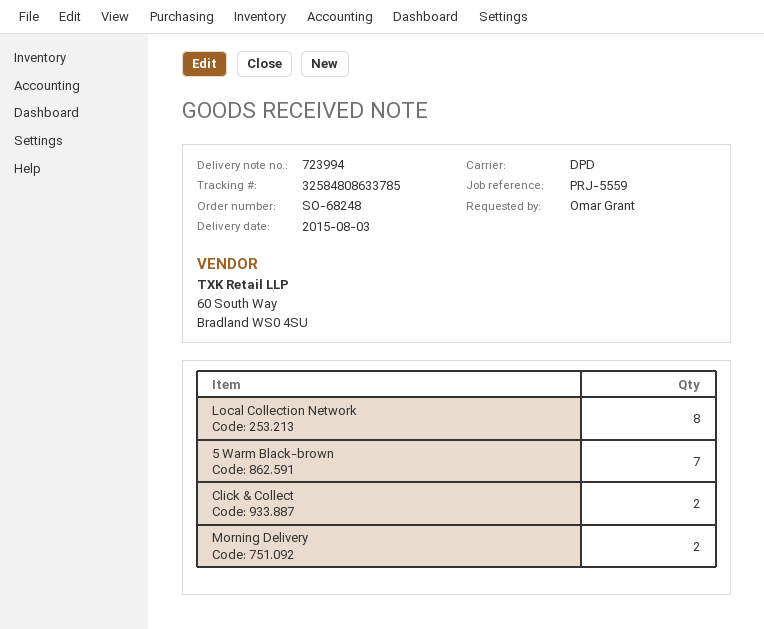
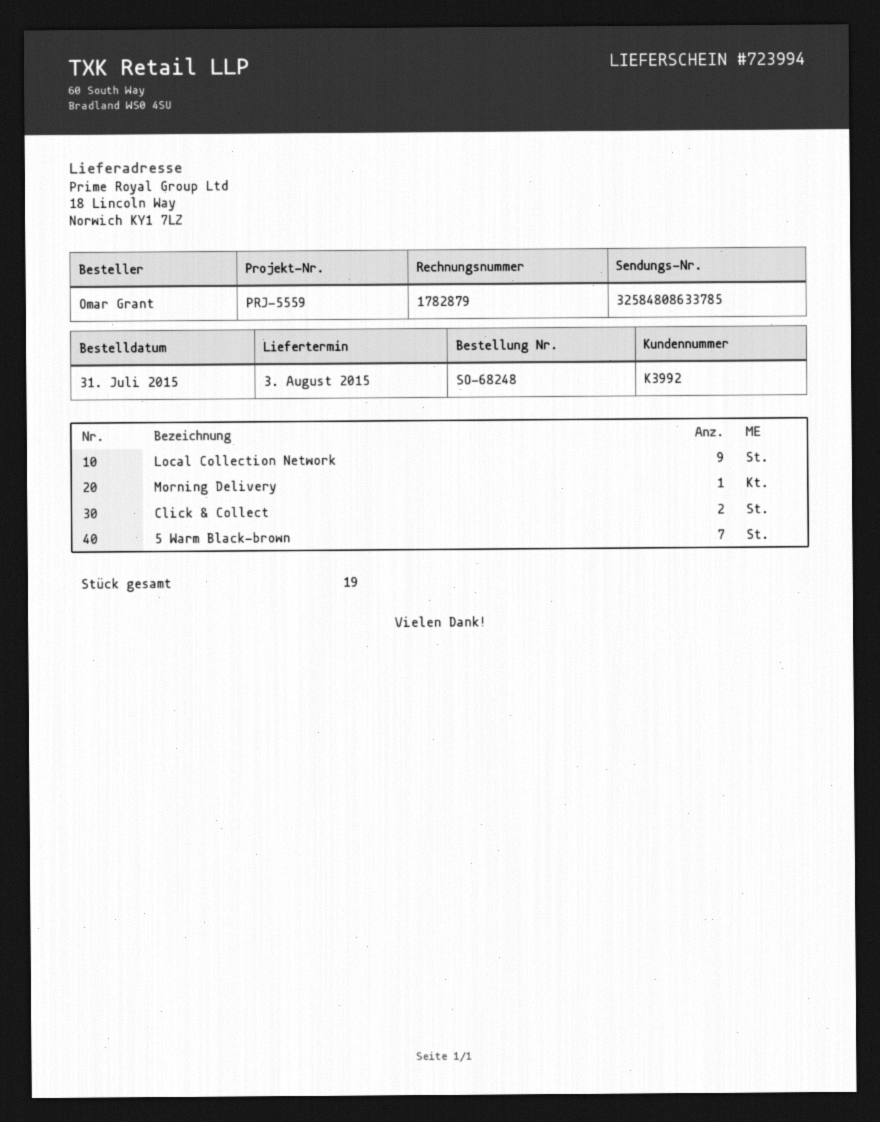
Local Collection Network: 8 -> 9
Morning Delivery: 2 -> 1

